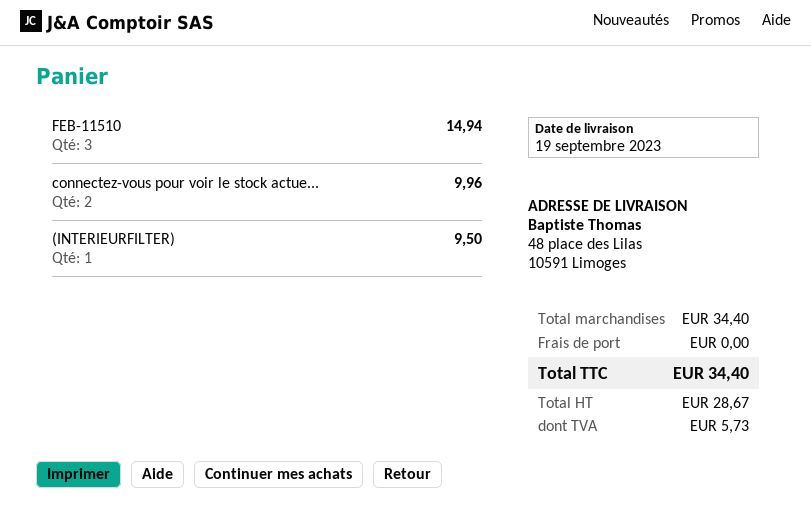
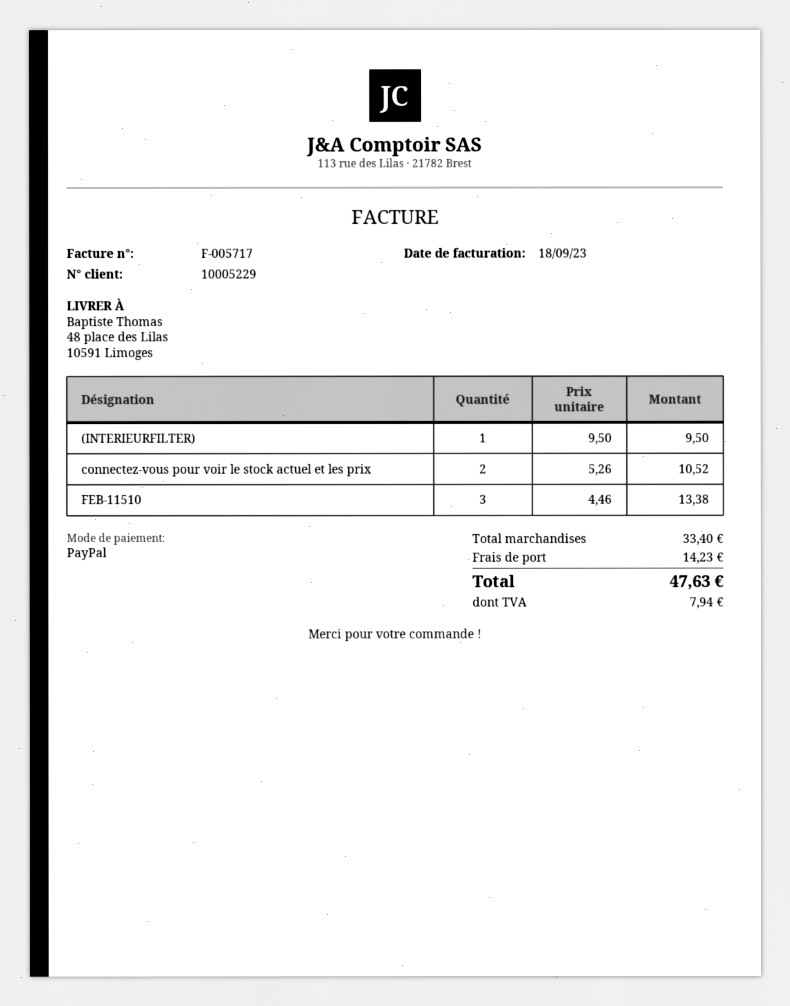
FEB-11510: 3 for 14.94 -> 3 for 13.38
connectez-vous pour voir le stock actue...: 2 for 9.96 -> 2 for 10.52
subtotal: 34.40 -> 33.40
shipping: 0.00 -> 14.23
tax: 5.73 -> 7.94
total: 34.40 -> 47.63

